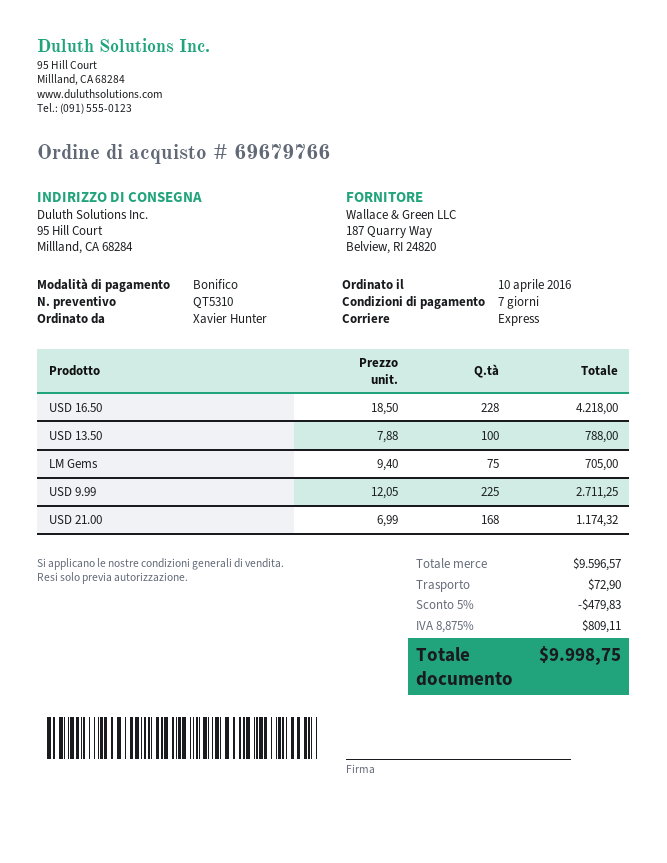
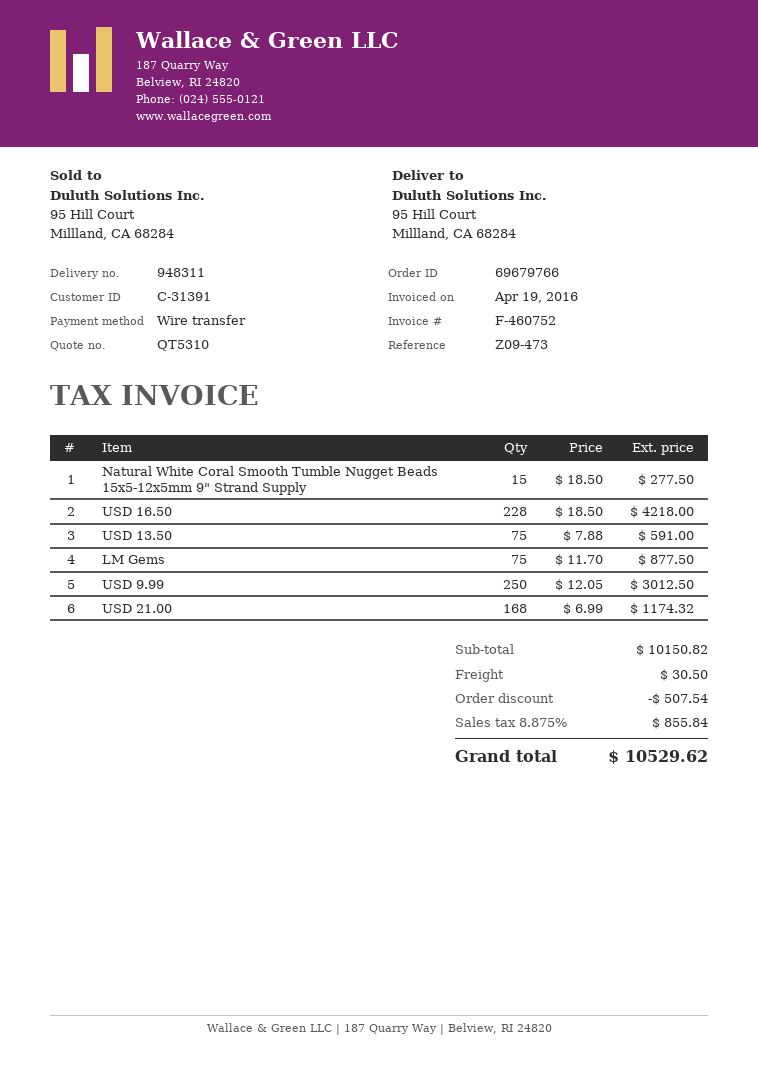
USD 13.50: 100 x 7.88 = 788.00 -> 75 x 7.88 = 591.00
LM Gems: 75 x 9.40 = 705.00 -> 75 x 11.70 = 877.50
USD 9.99: 225 x 12.05 = 2711.25 -> 250 x 12.05 = 3012.50
Natural White Coral Smooth Tumble Nugget Beads 15x5-12x5mm 9" Strand Supply: none -> 15 x 18.50 = 277.50
subtotal: 9596.57 -> 10150.82
discount: 479.83 -> 507.54
shipping: 72.90 -> 30.50
tax: 8.875% = 809.11 -> 8.875% = 855.84
total: 9998.75 -> 10529.62

